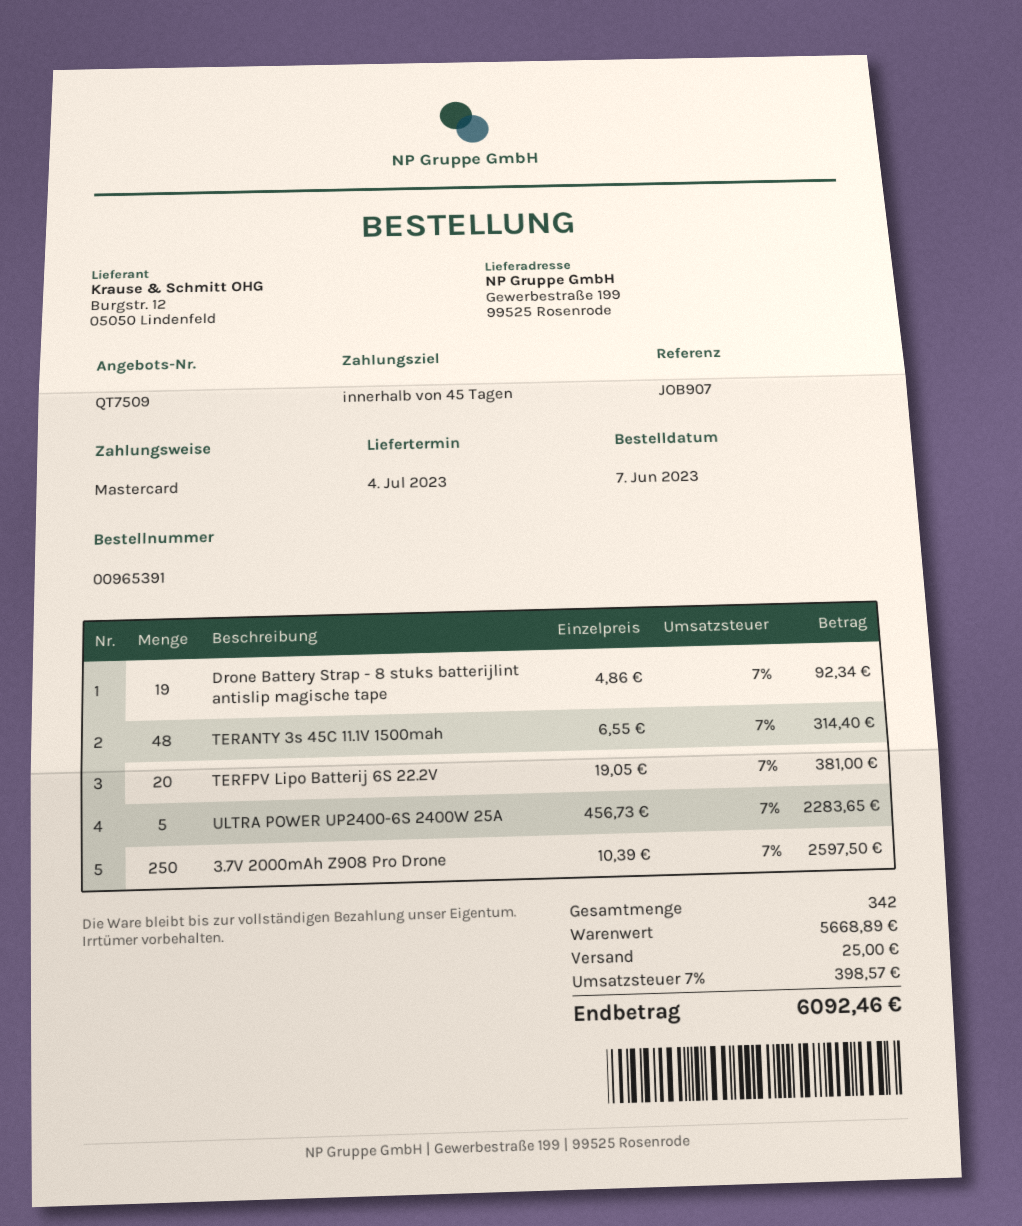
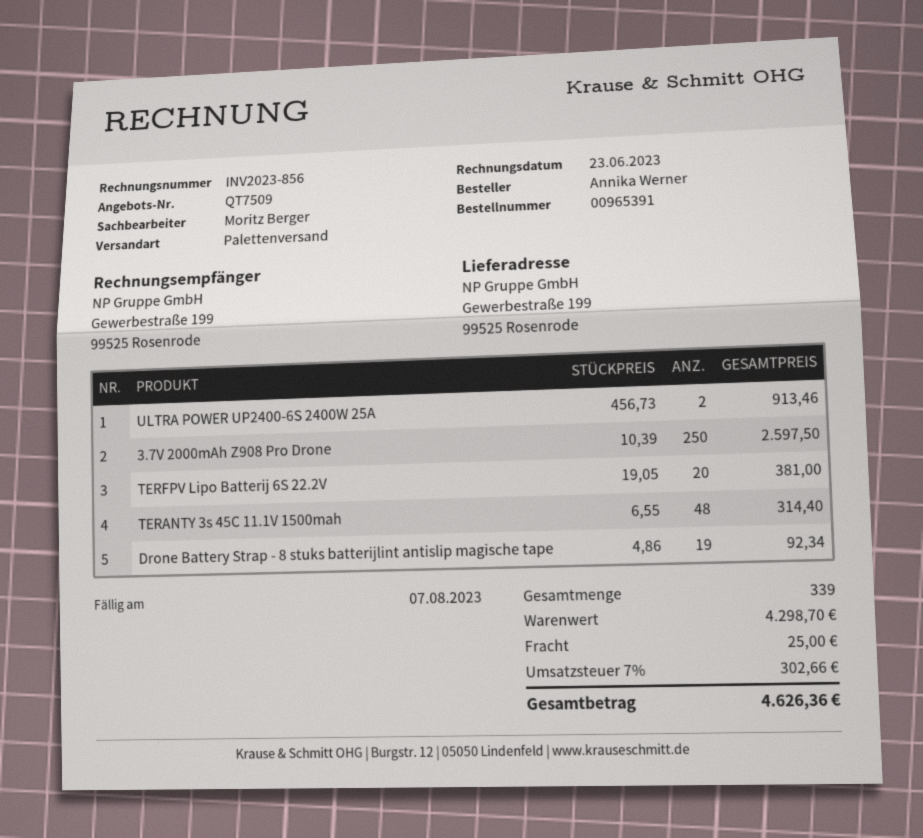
ULTRA POWER UP2400-6S 2400W 25A: 5 x 456.73 = 2283.65 -> 2 x 456.73 = 913.46
total quantity: 342 -> 339
subtotal: 5668.89 -> 4298.70
tax: 7% = 398.57 -> 7% = 302.66
total: 6092.46 -> 4626.36

